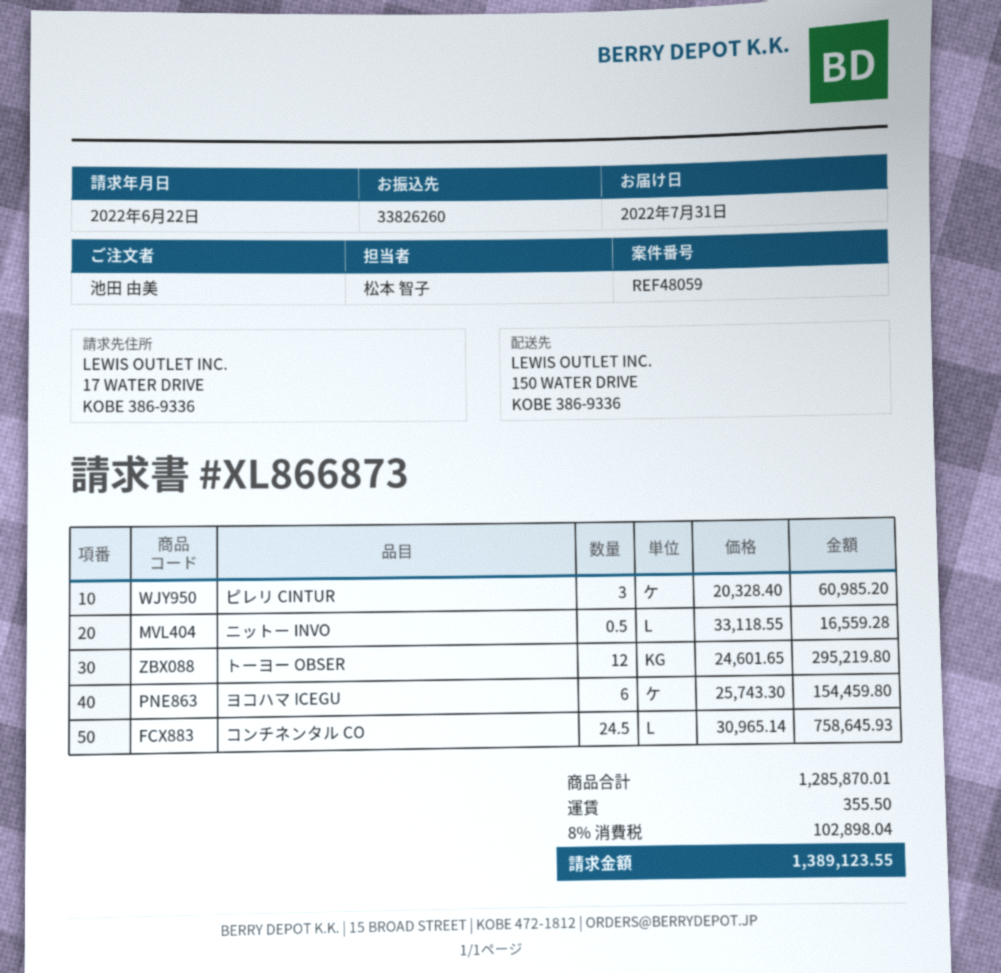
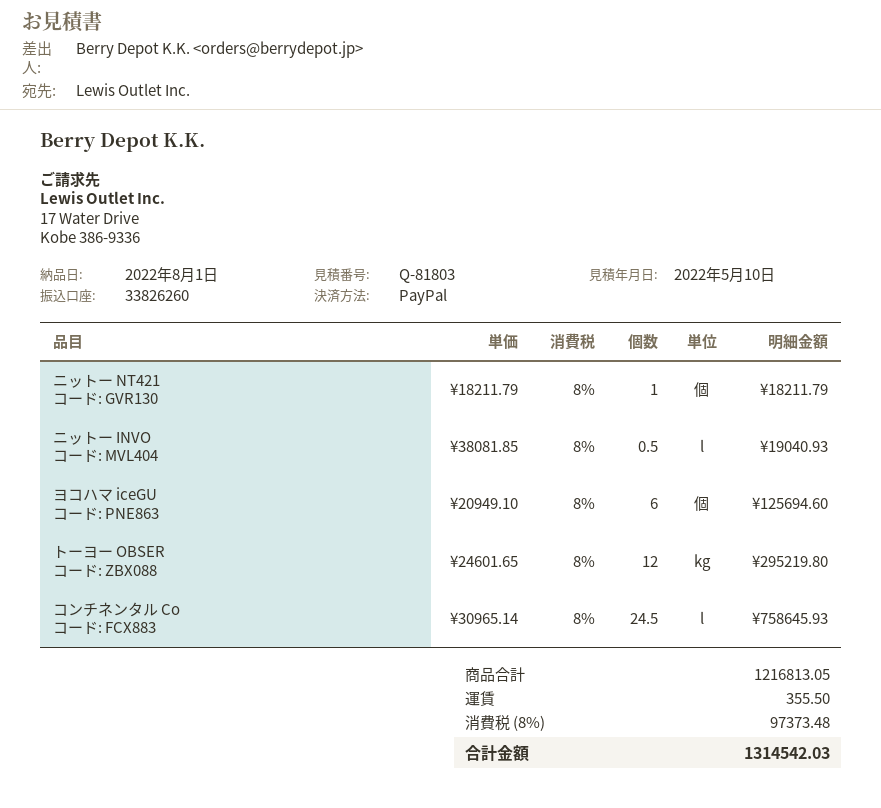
delivery date: 2022-07-31 -> 2022-08-01
ピレリ CINTUR: 3 x 20328.40 = 60985.20 -> none
ニットー INVO: 0.5 x 33118.55 = 16559.28 -> 0.5 x 38081.85 = 19040.93
ヨコハマ ICEGU: 6 x 25743.30 = 154459.80 -> 6 x 20949.10 = 125694.60
ニットー NT421: none -> 1 x 18211.79 = 18211.79
subtotal: 1285870.01 -> 1216813.05
tax: 8% = 102898.04 -> 8% = 97373.48
total: 1389123.55 -> 1314542.03

